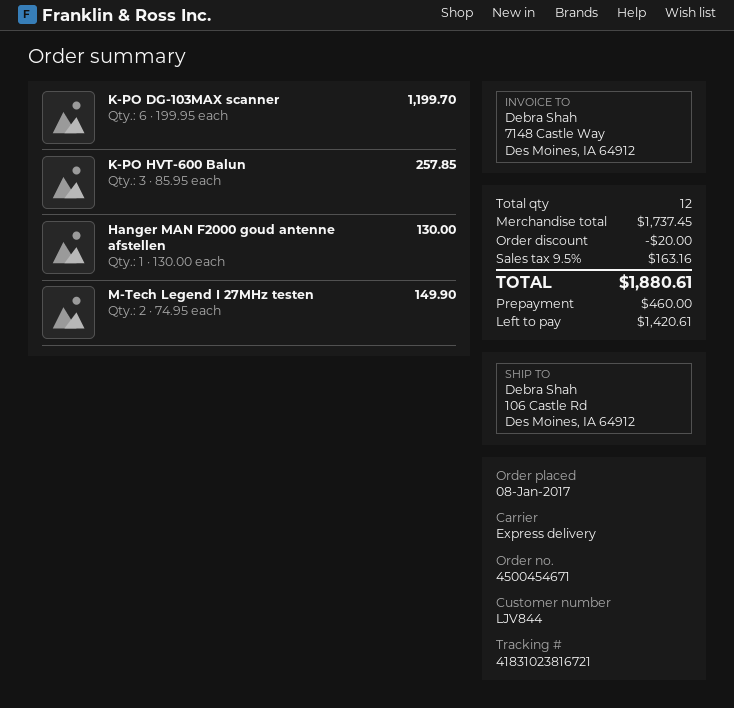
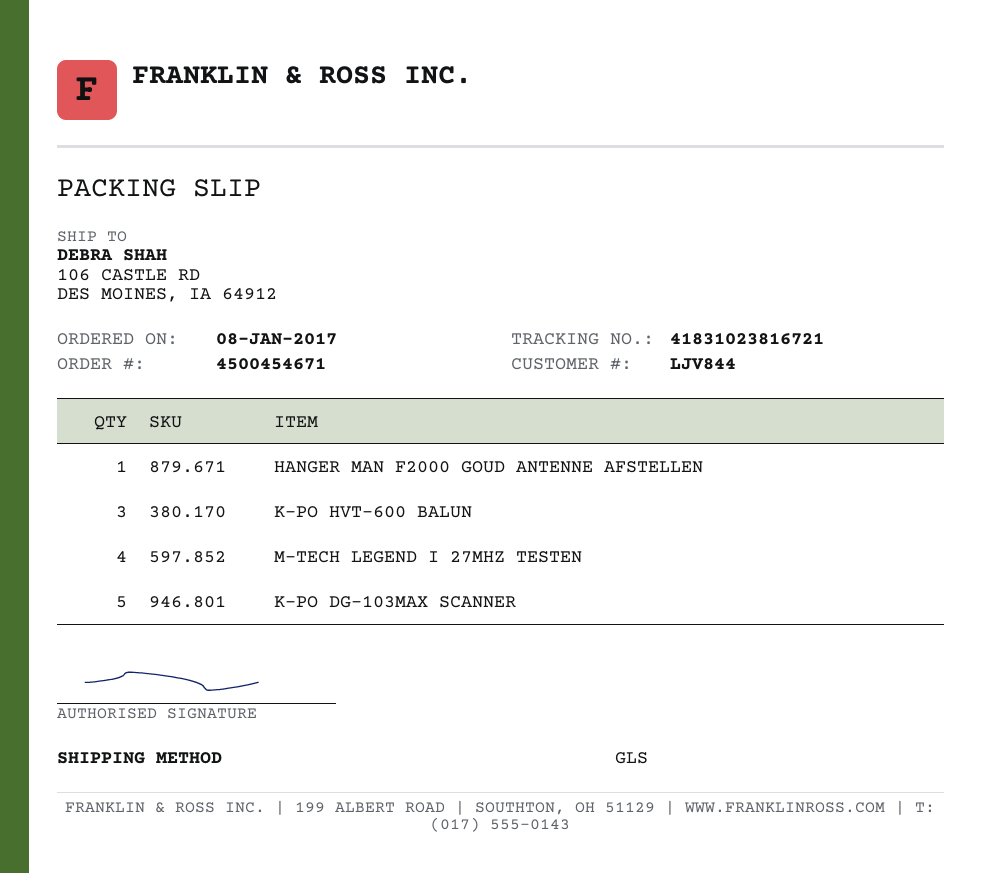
shipping method: express -> GLS
K-PO DG-103MAX scanner: 6 -> 5
M-Tech Legend I 27MHz testen: 2 -> 4

